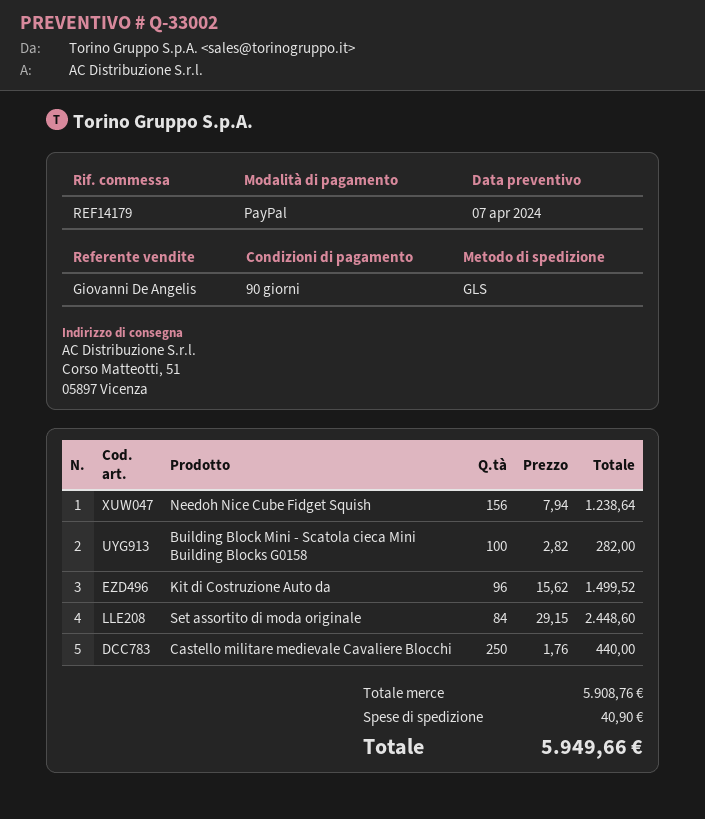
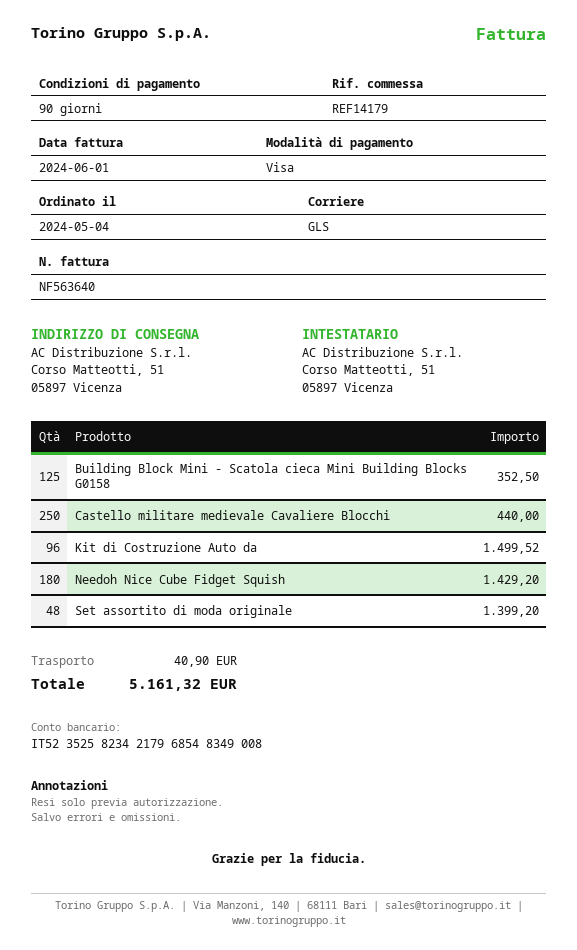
payment method: PayPal -> Visa
Needoh Nice Cube Fidget Squish: 156 for 1238.64 -> 180 for 1429.20
Building Block Mini - Scatola cieca Mini Building Blocks G0158: 100 for 282.00 -> 125 for 352.50
Set assortito di moda originale: 84 for 2448.60 -> 48 for 1399.20
total: 5949.66 -> 5161.32

